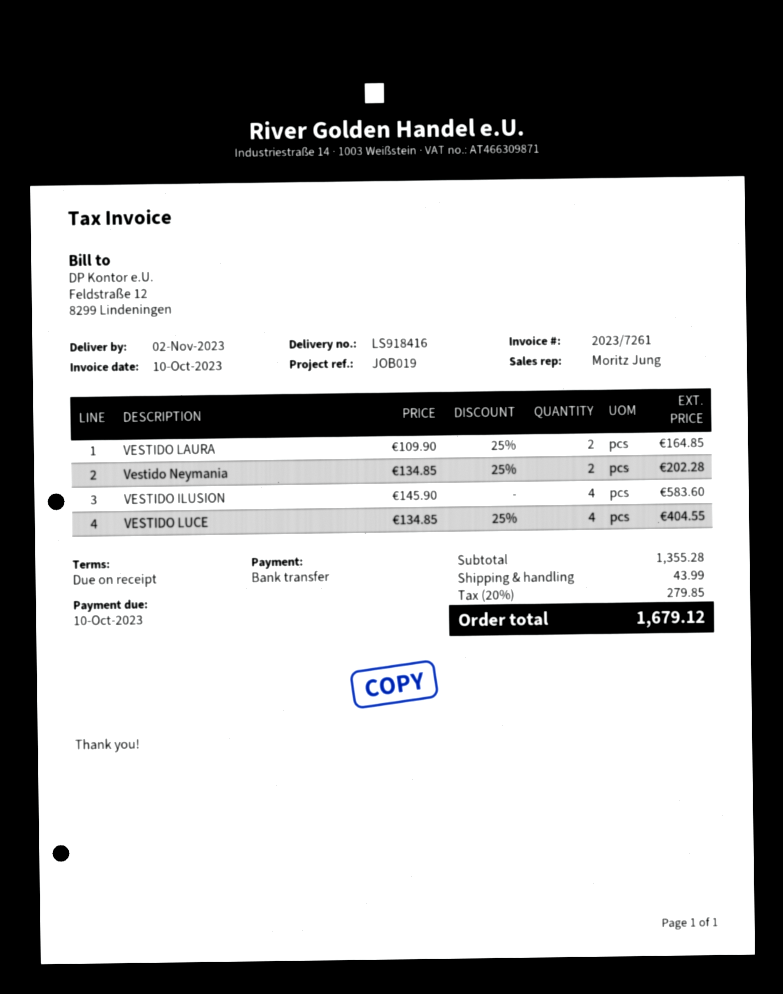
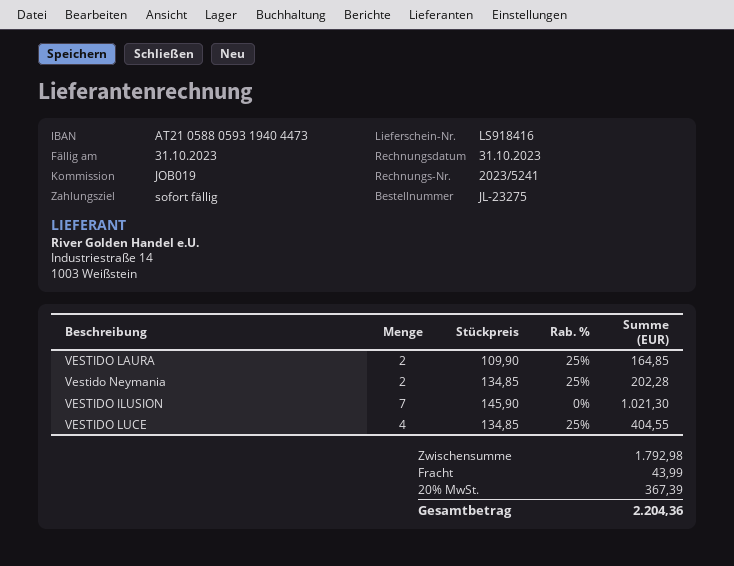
invoice number: 2023/7261 -> 2023/5241
invoice date: 2023-10-10 -> 2023-10-31
due date: 2023-10-10 -> 2023-10-31
VESTIDO ILUSION: 4 x 145.90 = 583.60 -> 7 x 145.90 = 1021.30
subtotal: 1355.28 -> 1792.98
tax: 20% = 279.85 -> 20% = 367.39
total: 1679.12 -> 2204.36

